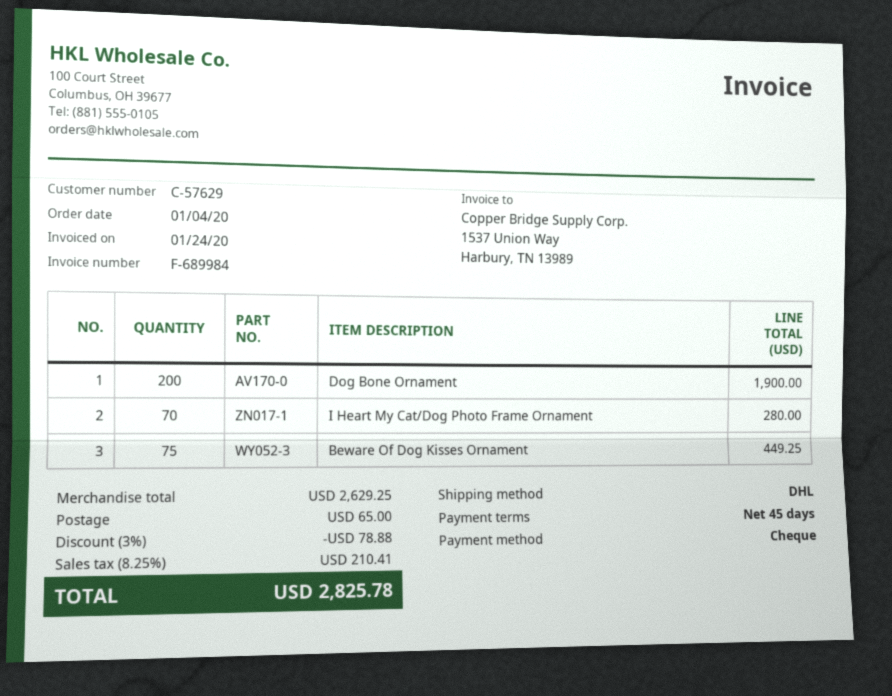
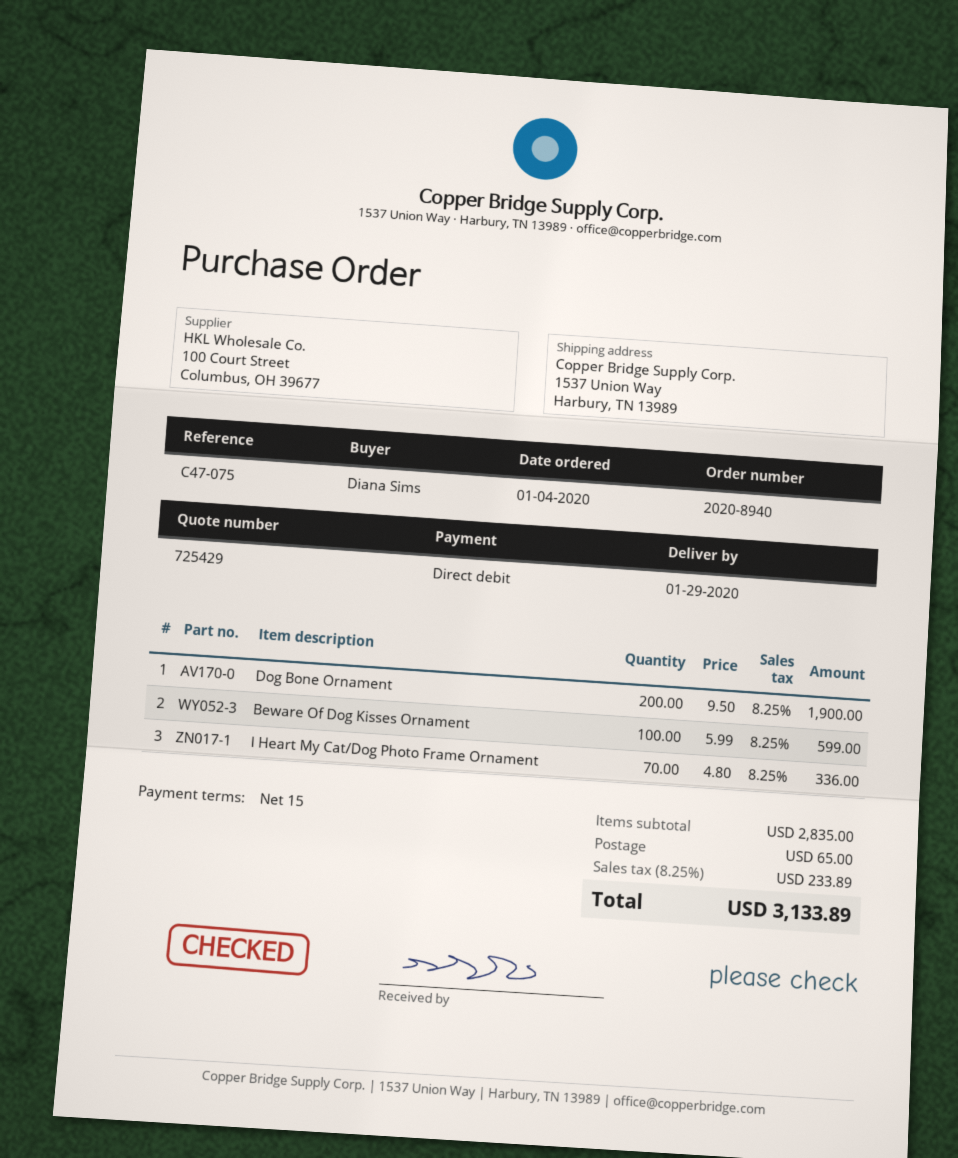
payment terms: 45 days -> 15 days
payment method: cheque -> direct debit
I Heart My Cat/Dog Photo Frame Ornament: 70 for 280.00 -> 70 for 336.00
Beware Of Dog Kisses Ornament: 75 for 449.25 -> 100 for 599.00
subtotal: 2629.25 -> 2835.00
discount: 3% = 78.88 -> none
tax: 8.25% = 210.41 -> 8.25% = 233.89
total: 2825.78 -> 3133.89

